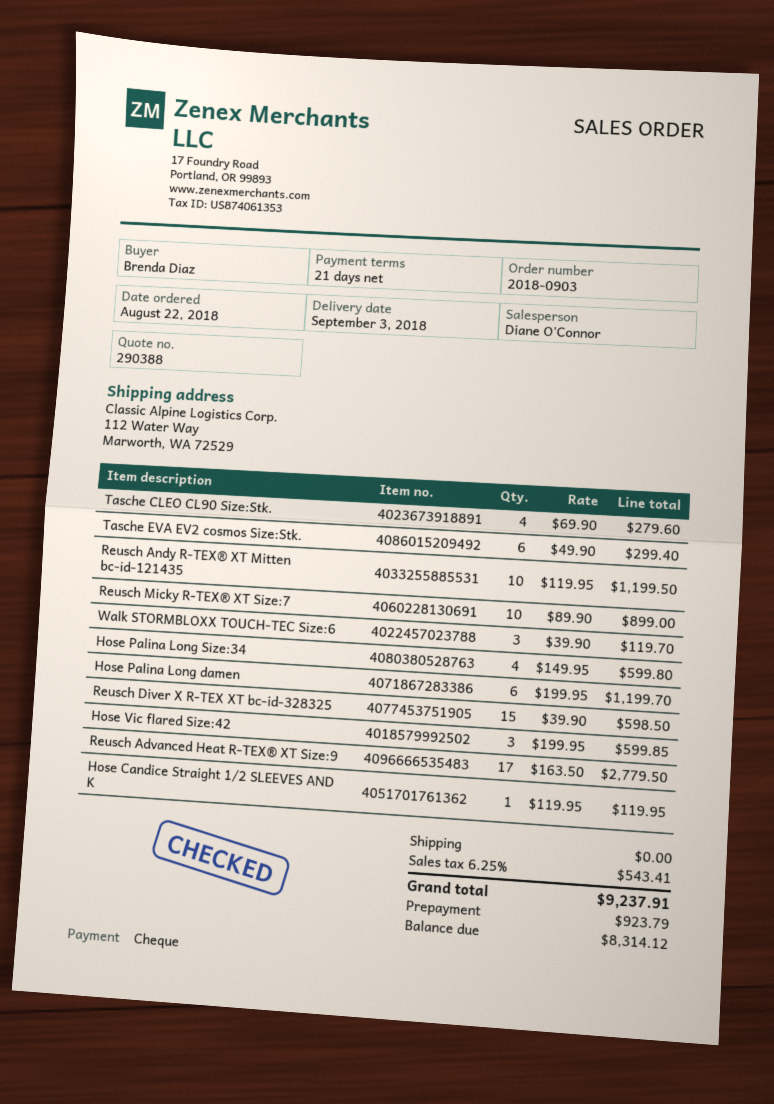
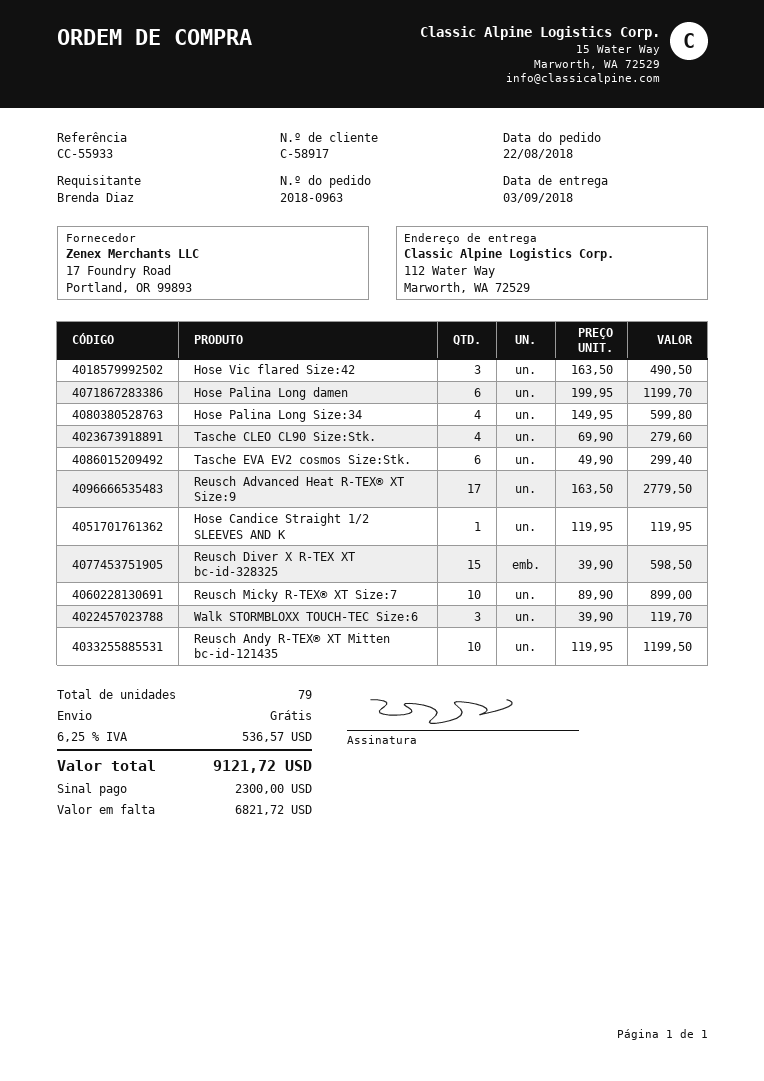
order number: 2018-0903 -> 2018-0963
Hose Vic flared Size:42: 3 x 199.95 = 599.85 -> 3 x 163.50 = 490.50
tax: 6.25% = 543.41 -> 6.25% = 536.57
total: 9237.91 -> 9121.72
deposit: 923.79 -> 2300.00
balance: 8314.12 -> 6821.72

